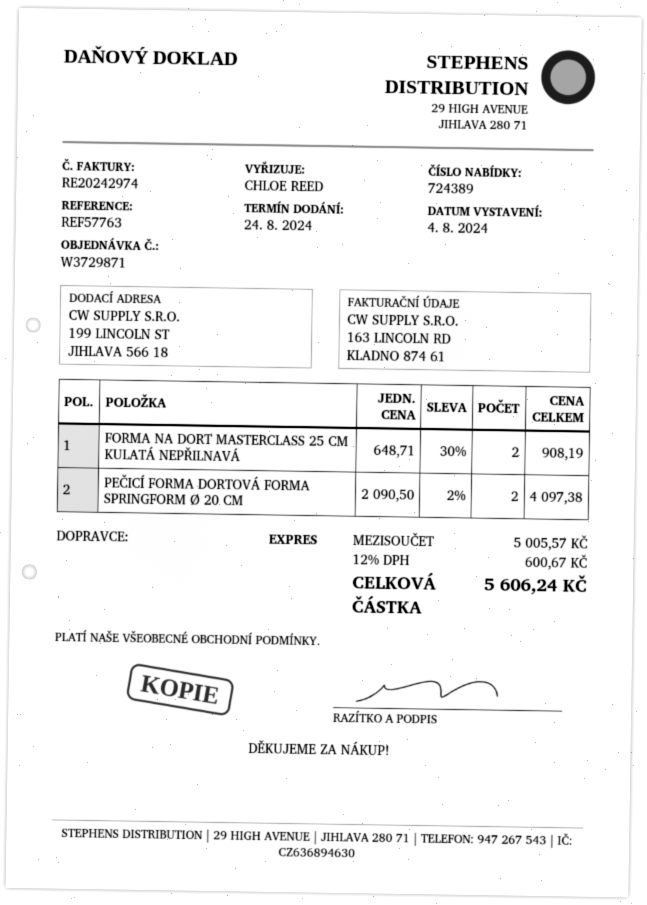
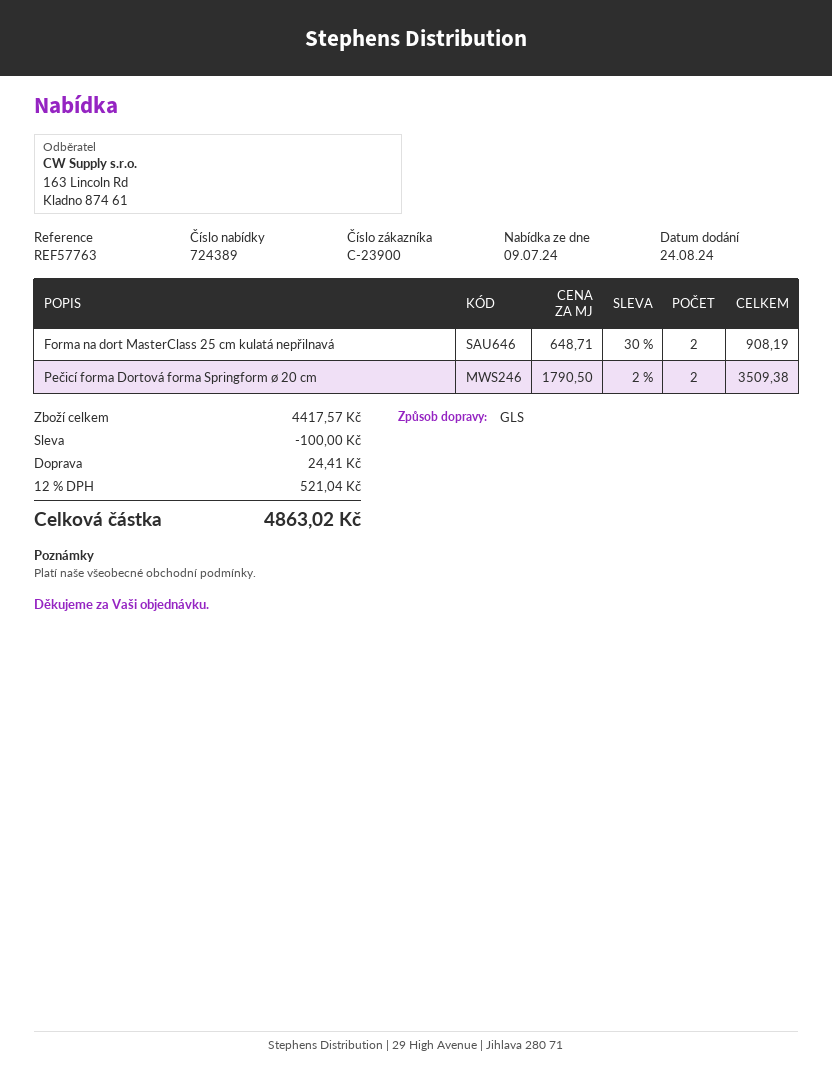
shipping method: express -> GLS
PEČICÍ FORMA DORTOVÁ FORMA SPRINGFORM Ø 20 CM: 2 x 2090.50 - 2% = 4097.38 -> 2 x 1790.50 - 2% = 3509.38
subtotal: 5005.57 -> 4417.57
discount: none -> 100.00
shipping: none -> 24.41
tax: 12% = 600.67 -> 12% = 521.04
total: 5606.24 -> 4863.02

